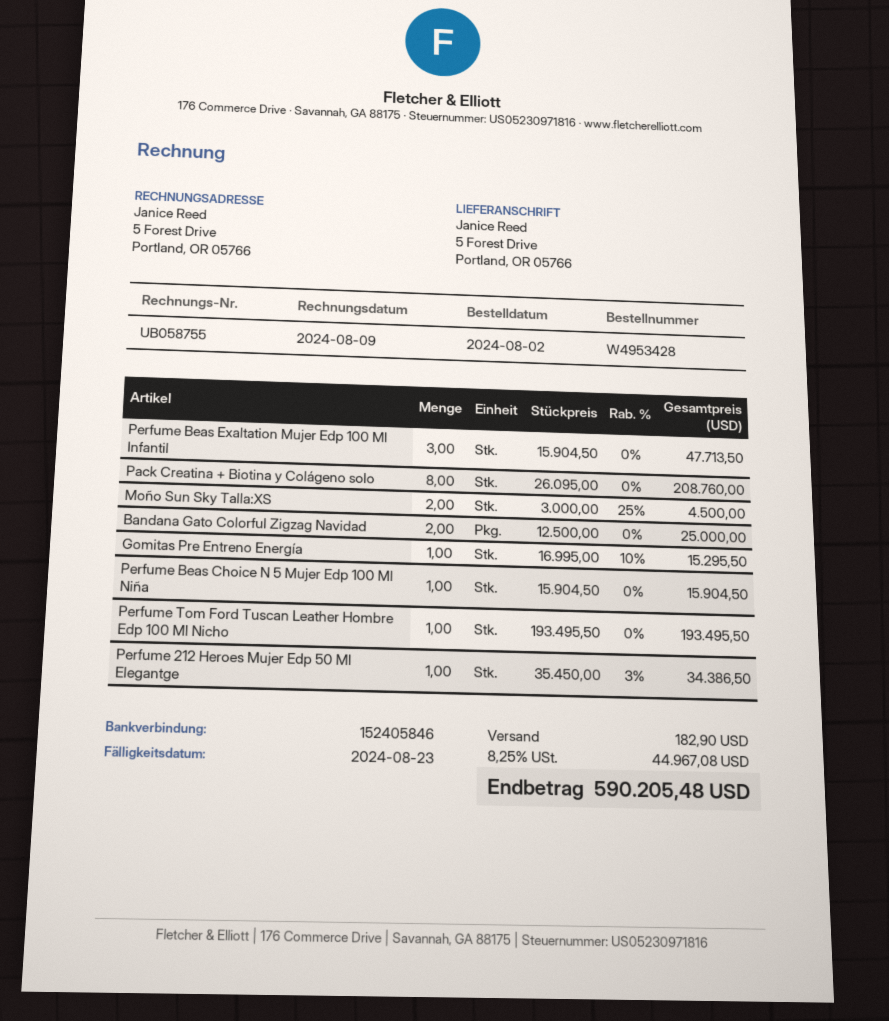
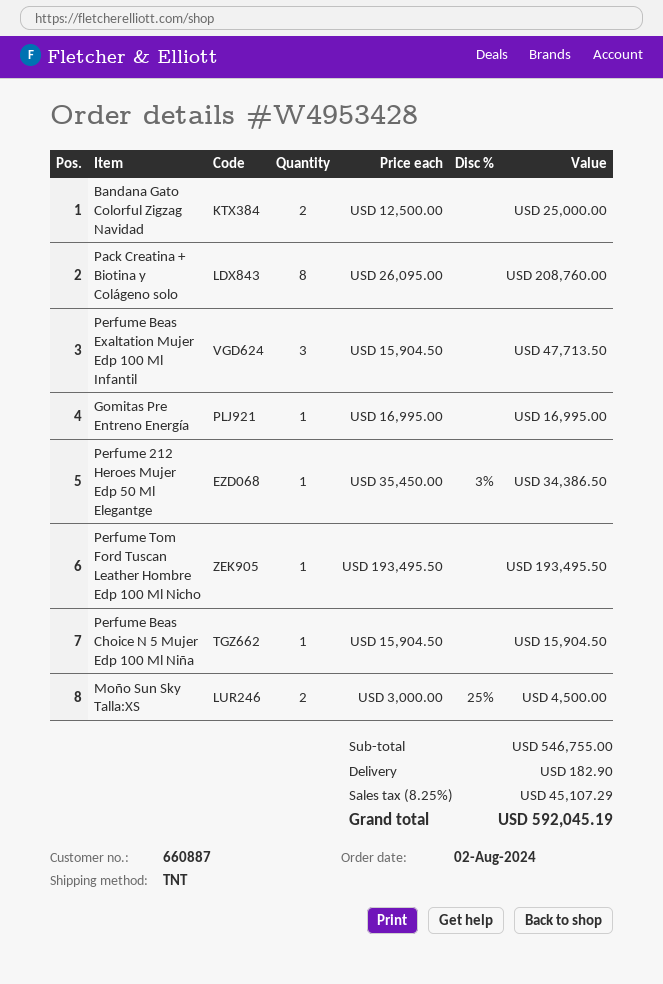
Gomitas Pre Entreno Energía: 1 x 16995.00 - 10% = 15295.50 -> 1 x 16995.00 = 16995.00
tax: 8.25% = 44967.08 -> 8.25% = 45107.29
total: 590205.48 -> 592045.19

